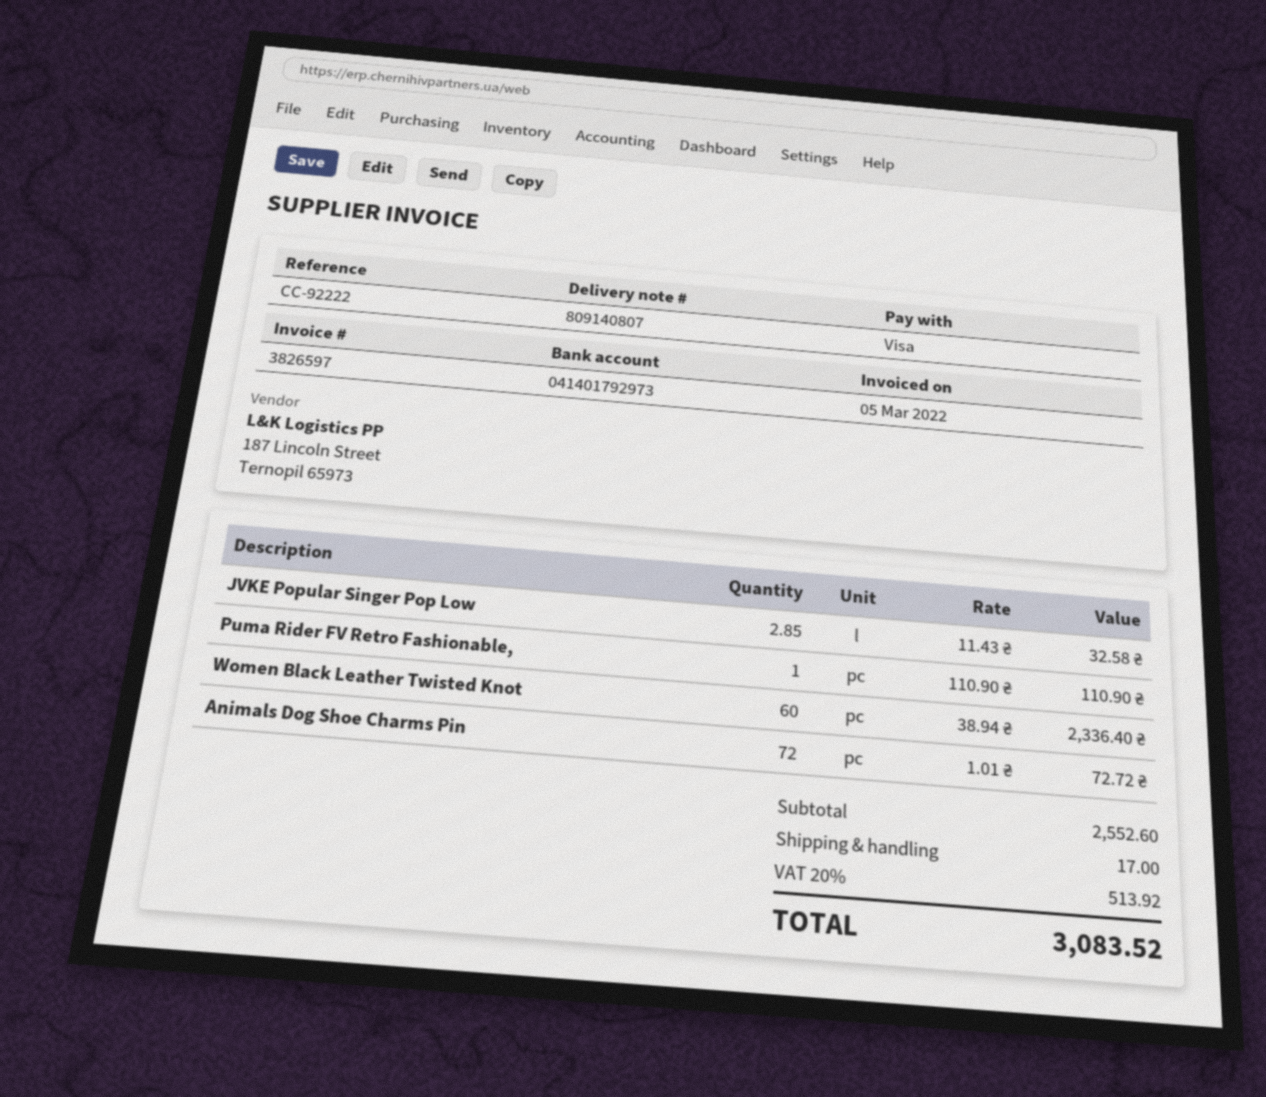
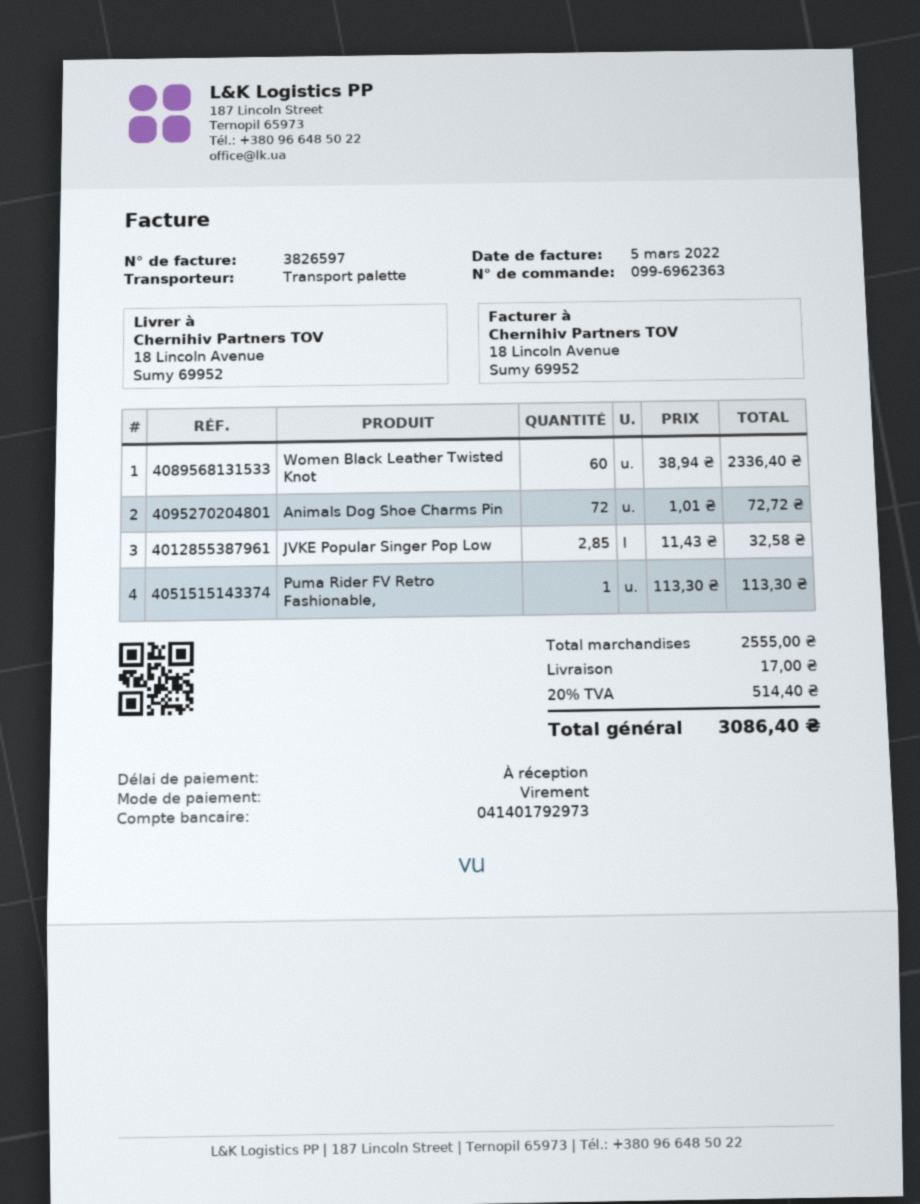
payment method: Visa -> bank transfer
Puma Rider FV Retro Fashionable,: 1 x 110.90 = 110.90 -> 1 x 113.30 = 113.30
subtotal: 2552.60 -> 2555.00
tax: 20% = 513.92 -> 20% = 514.40
total: 3083.52 -> 3086.40

